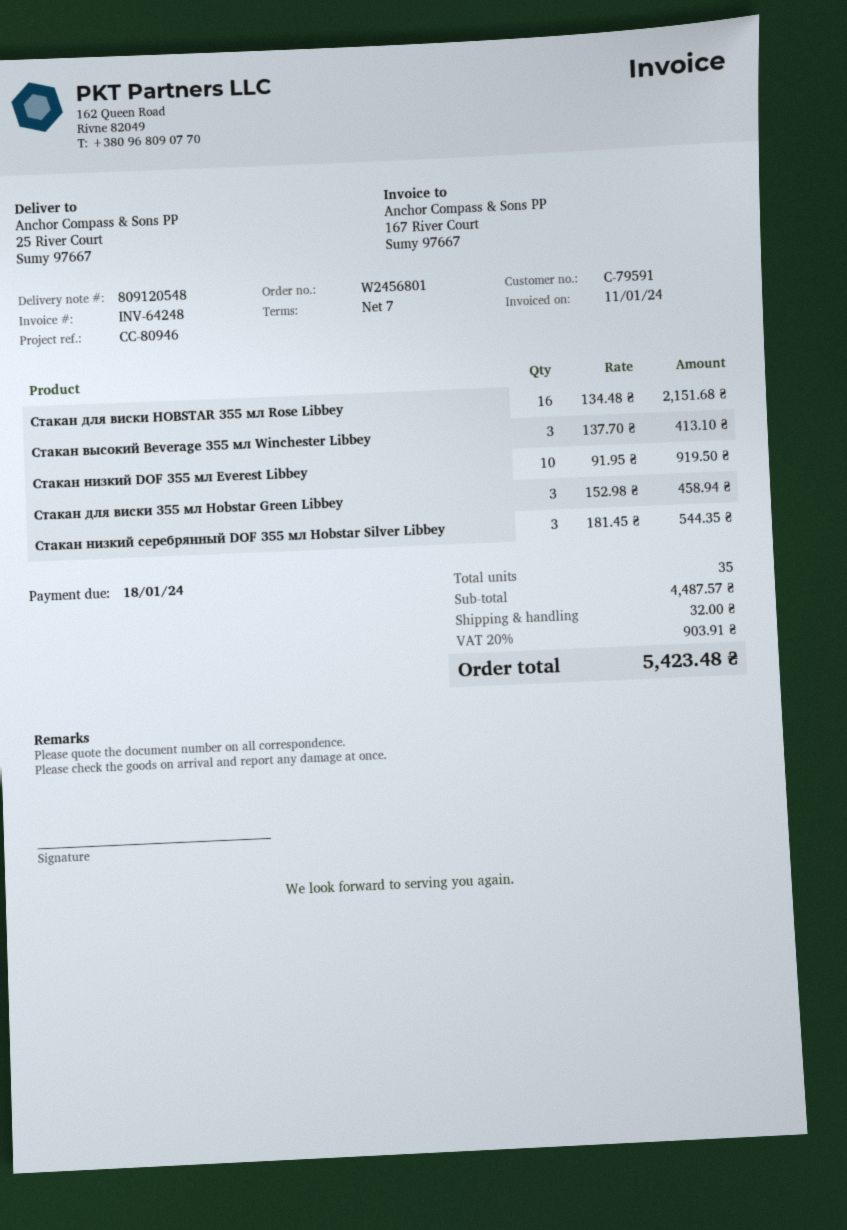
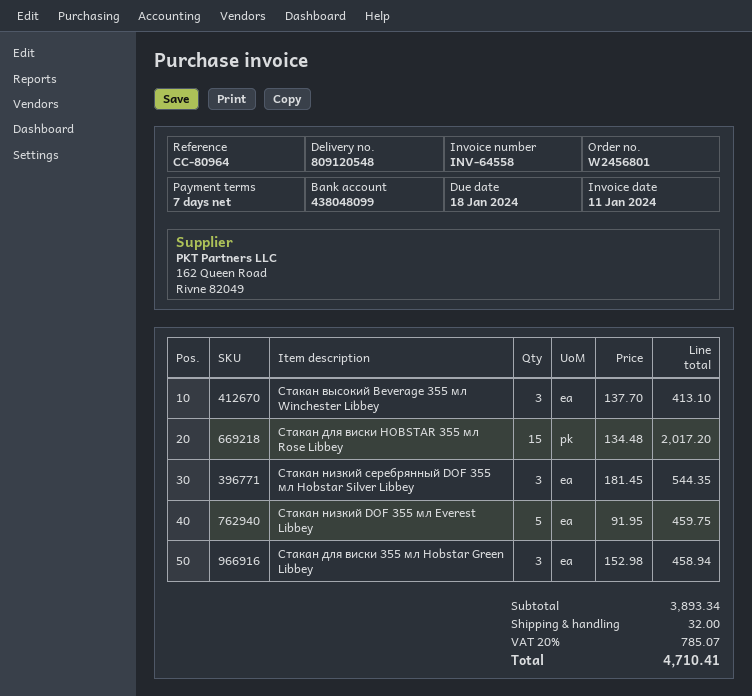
invoice number: INV-64248 -> INV-64558
reference: CC-80946 -> CC-80964
Стакан для виски HOBSTAR 355 мл Rose Libbey: 16 x 134.48 = 2151.68 -> 15 x 134.48 = 2017.20
Стакан низкий DOF 355 мл Everest Libbey: 10 x 91.95 = 919.50 -> 5 x 91.95 = 459.75
subtotal: 4487.57 -> 3893.34
tax: 20% = 903.91 -> 20% = 785.07
total: 5423.48 -> 4710.41

